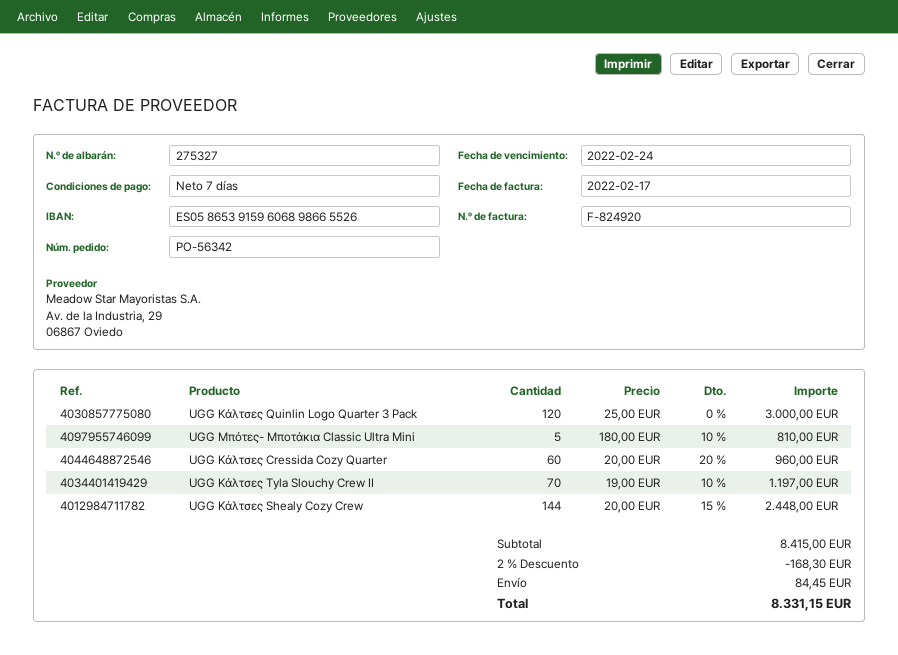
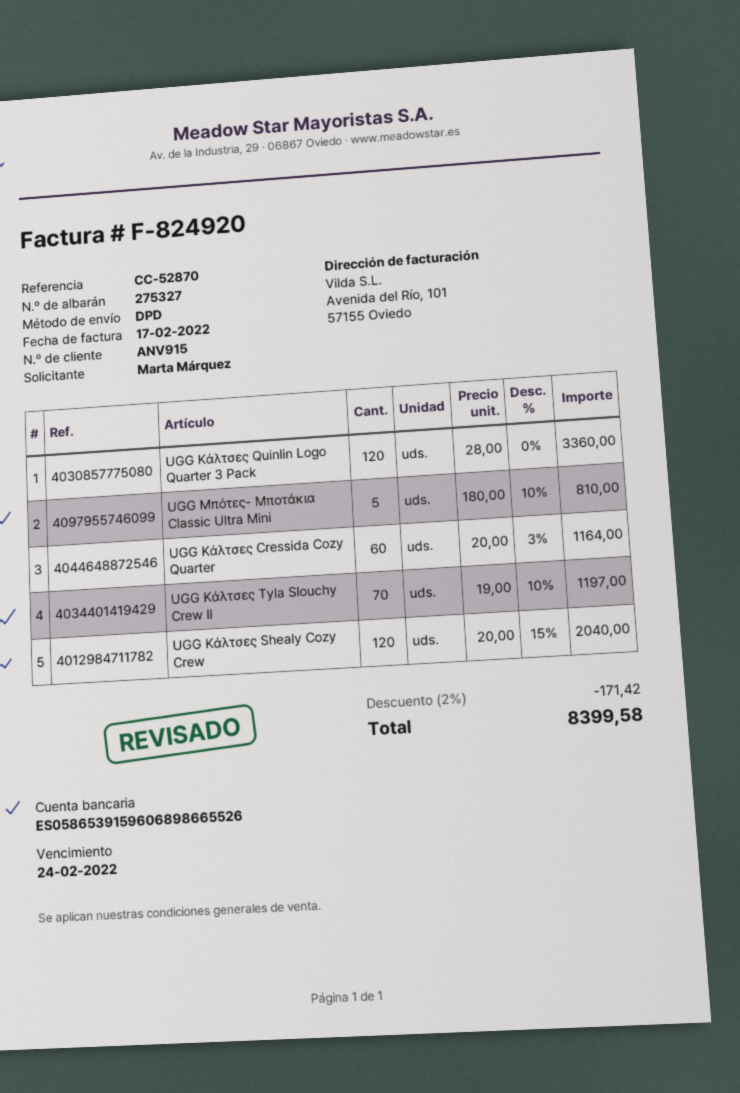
UGG Κάλτσες Quinlin Logo Quarter 3 Pack: 120 x 25.00 = 3000.00 -> 120 x 28.00 = 3360.00
UGG Κάλτσες Cressida Cozy Quarter: 60 x 20.00 - 20% = 960.00 -> 60 x 20.00 - 3% = 1164.00
UGG Κάλτσες Shealy Cozy Crew: 144 x 20.00 - 15% = 2448.00 -> 120 x 20.00 - 15% = 2040.00
discount: 2% = 168.30 -> 2% = 171.42
shipping: 84.45 -> none
total: 8331.15 -> 8399.58

